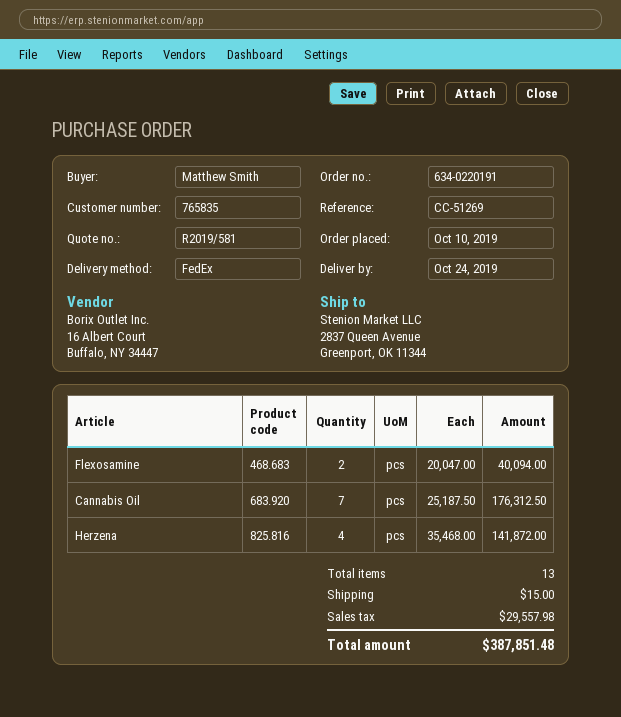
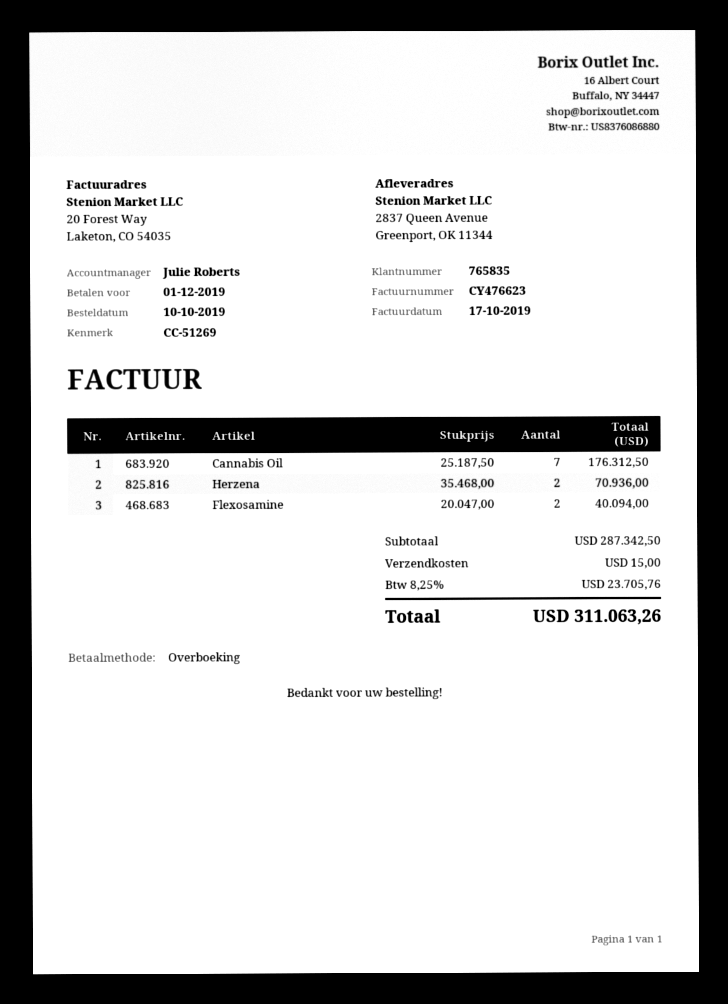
Herzena: 4 x 35468.00 = 141872.00 -> 2 x 35468.00 = 70936.00
tax: 29557.98 -> 23705.76
total: 387851.48 -> 311063.26

